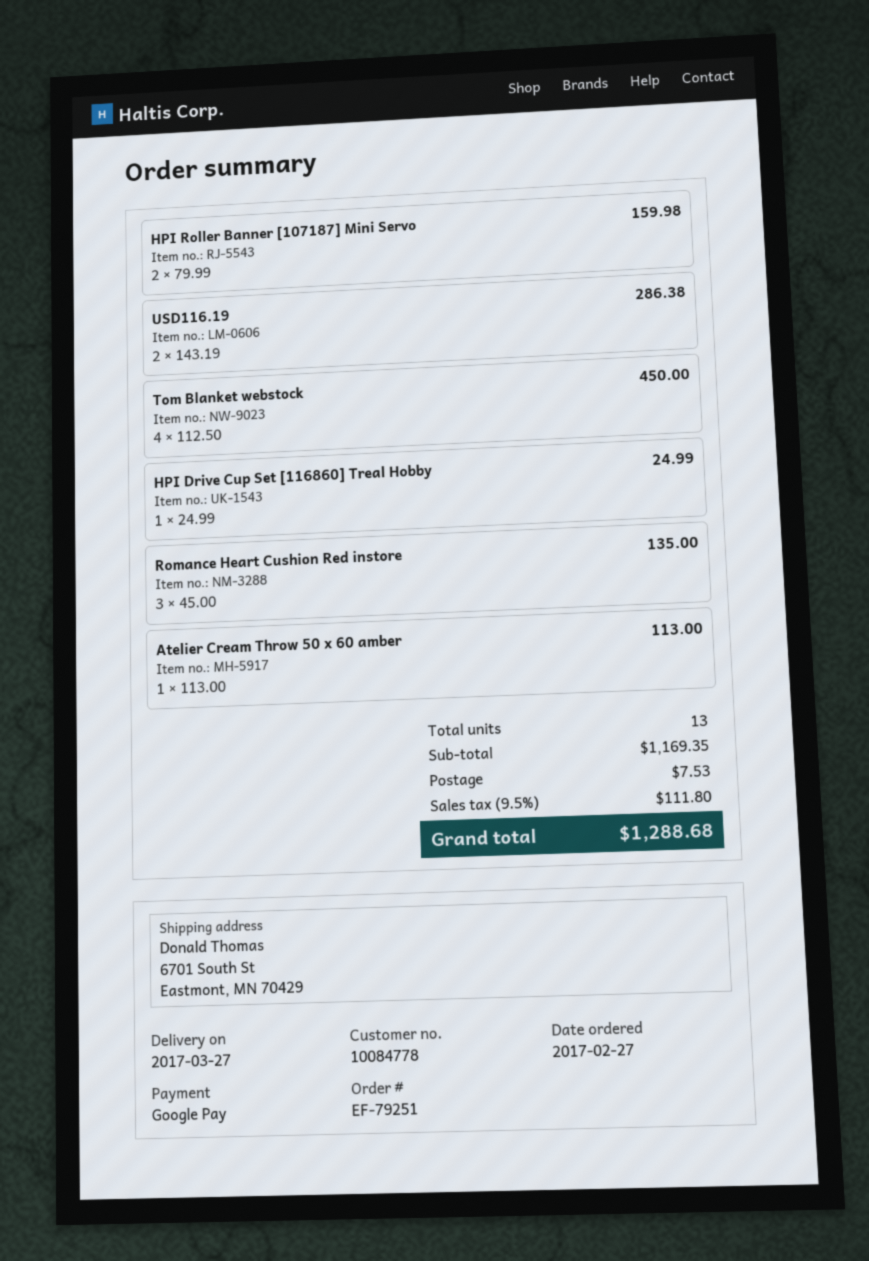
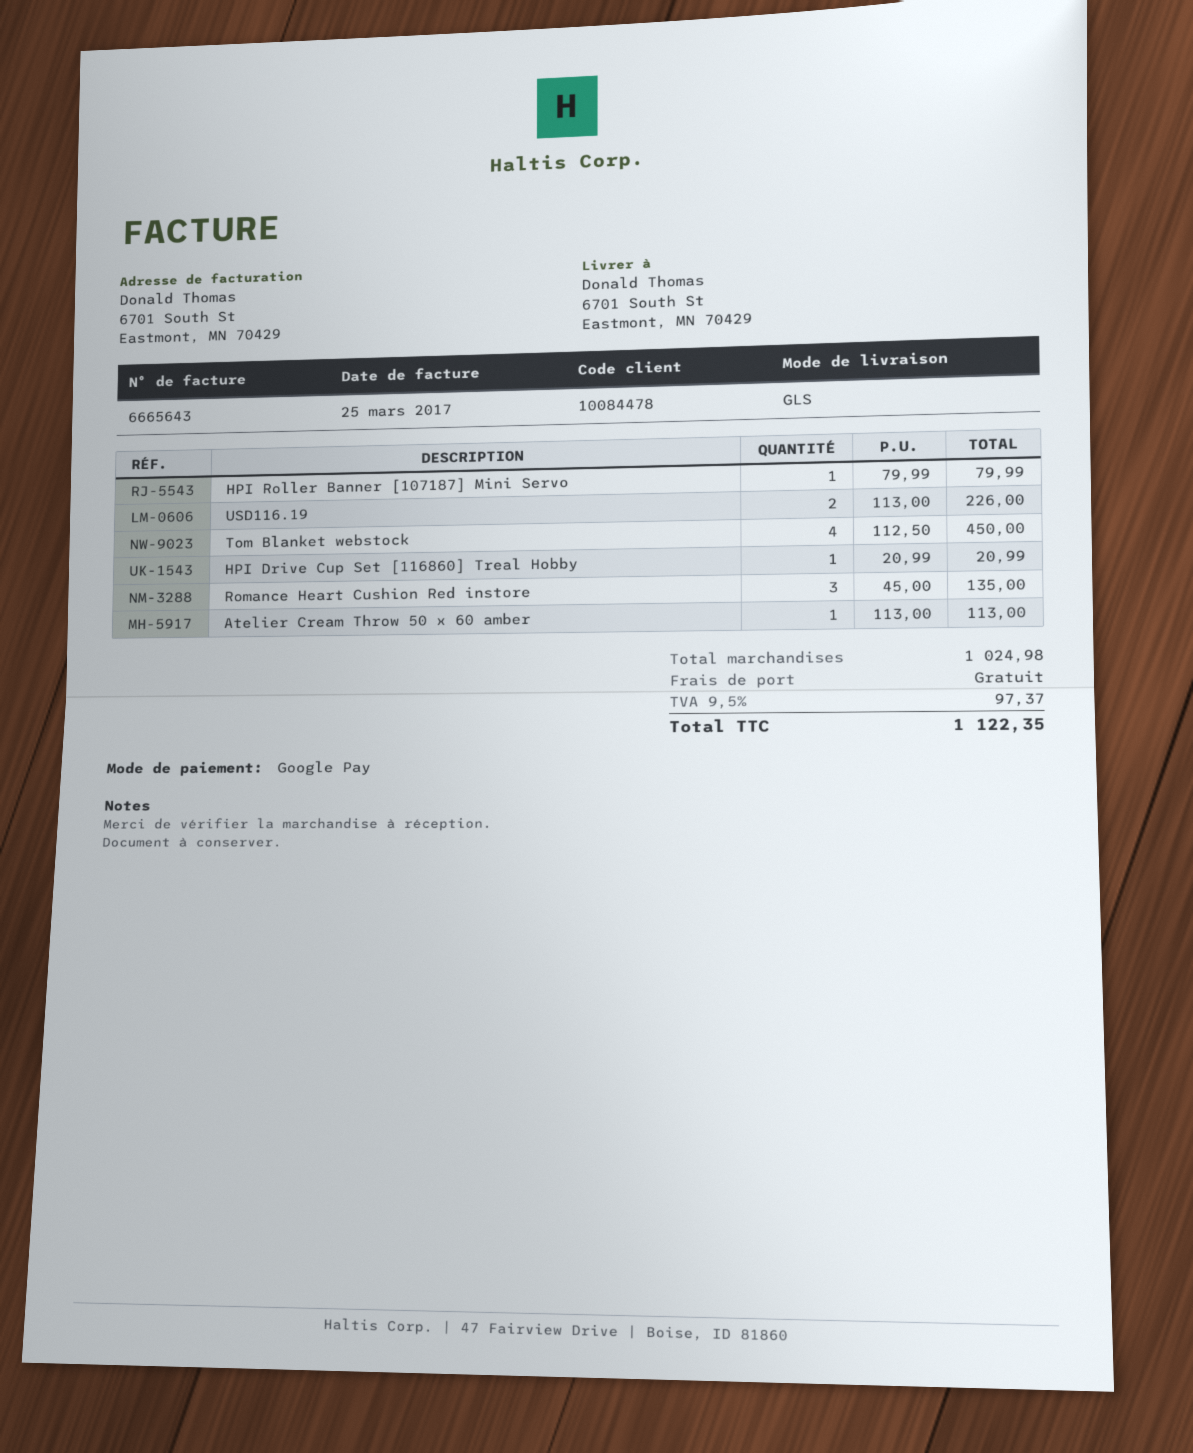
customer number: 10084778 -> 10084478
HPI Roller Banner [107187] Mini Servo: 2 x 79.99 = 159.98 -> 1 x 79.99 = 79.99
USD116.19: 2 x 143.19 = 286.38 -> 2 x 113.00 = 226.00
HPI Drive Cup Set [116860] Treal Hobby: 1 x 24.99 = 24.99 -> 1 x 20.99 = 20.99
subtotal: 1169.35 -> 1024.98
shipping: 7.53 -> 0.00
tax: 9.5% = 111.80 -> 9.5% = 97.37
total: 1288.68 -> 1122.35

